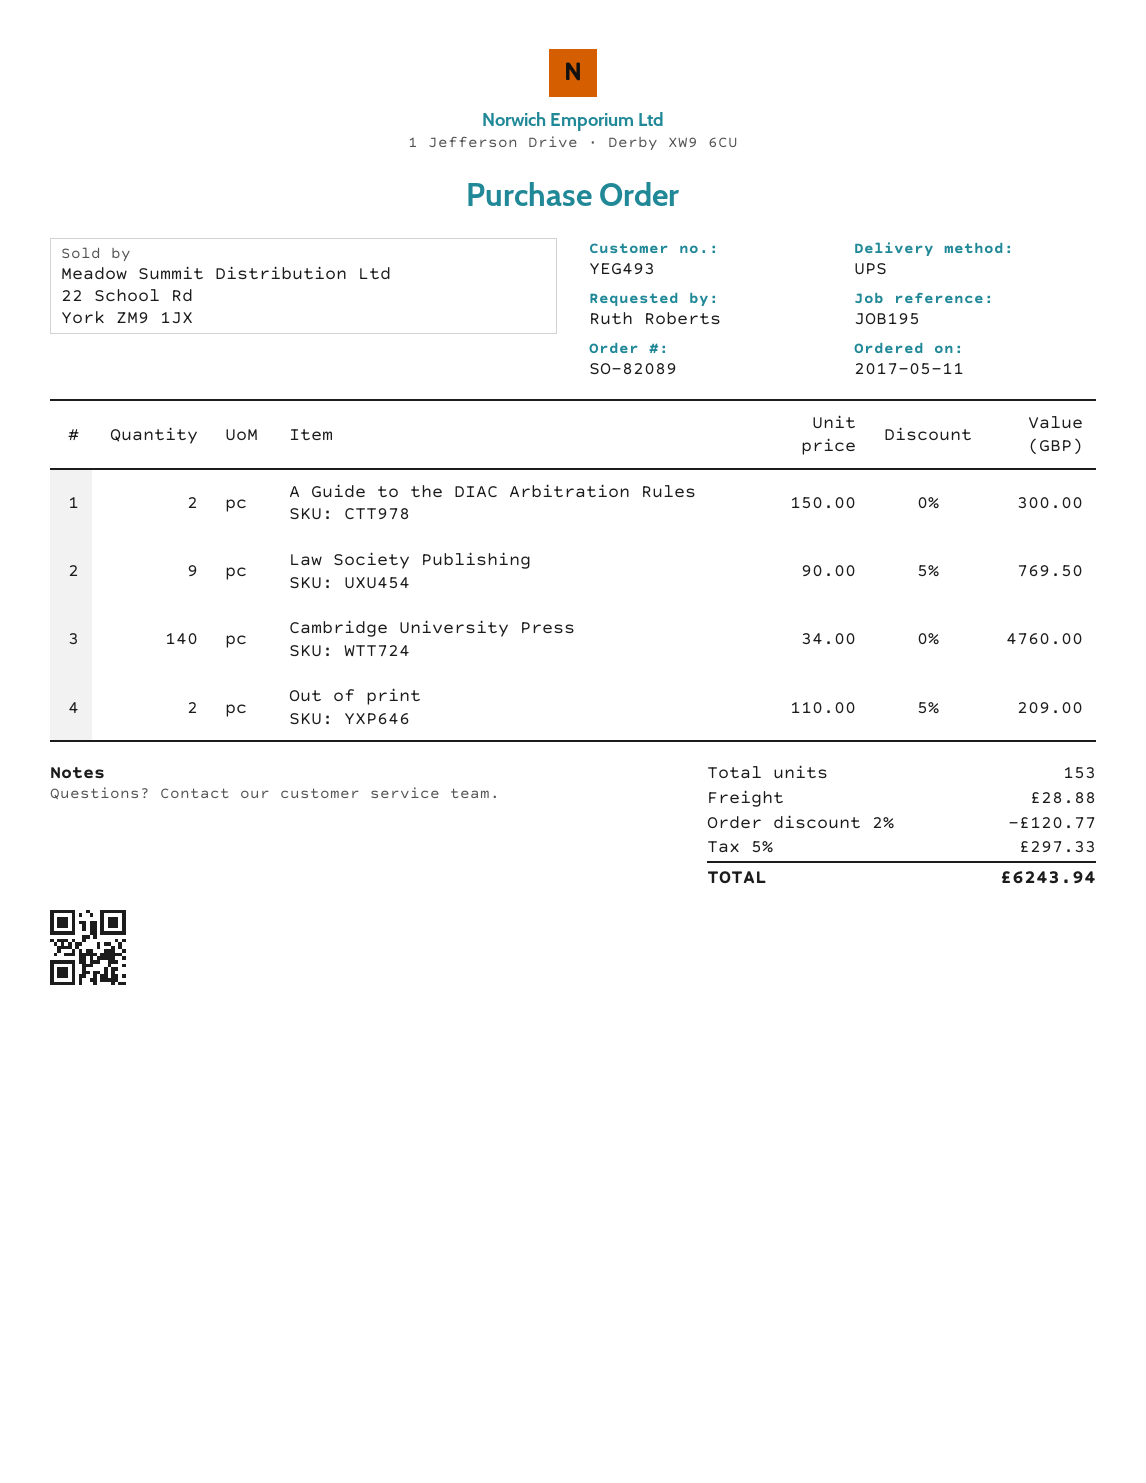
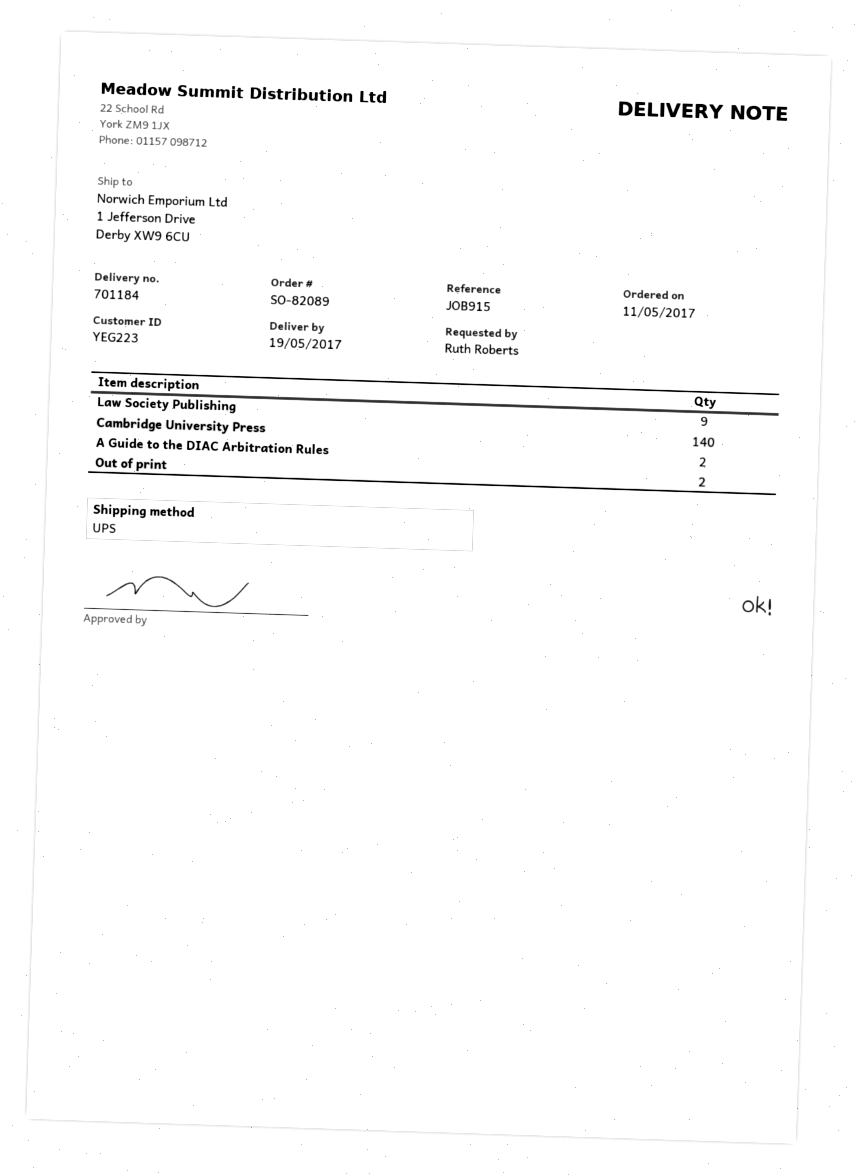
customer number: YEG493 -> YEG223
reference: JOB195 -> JOB915

